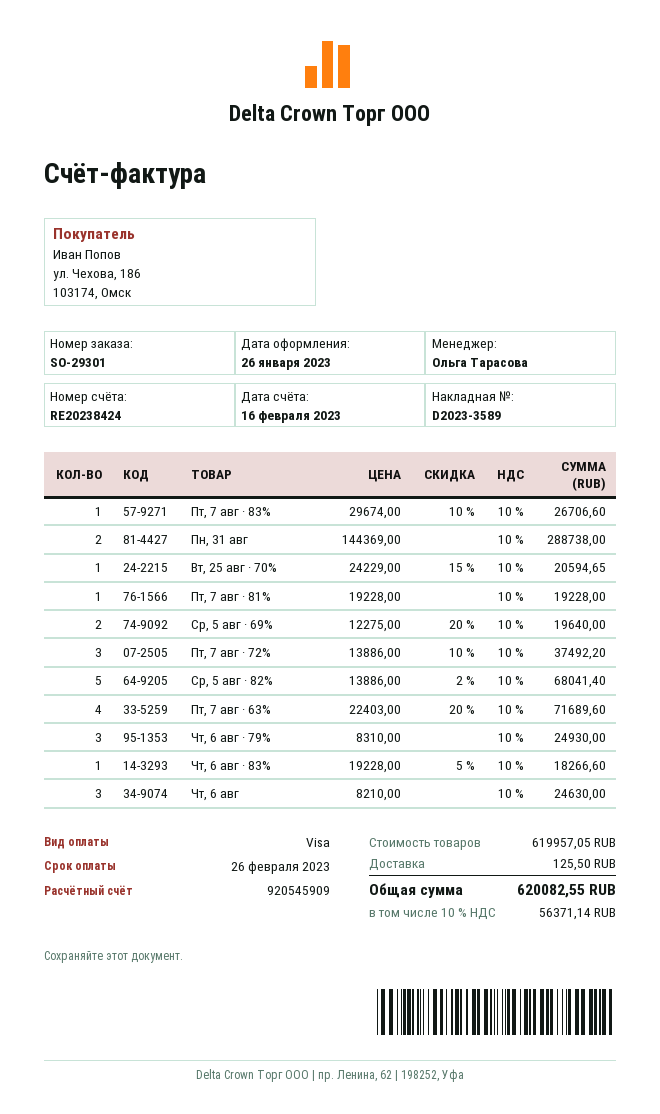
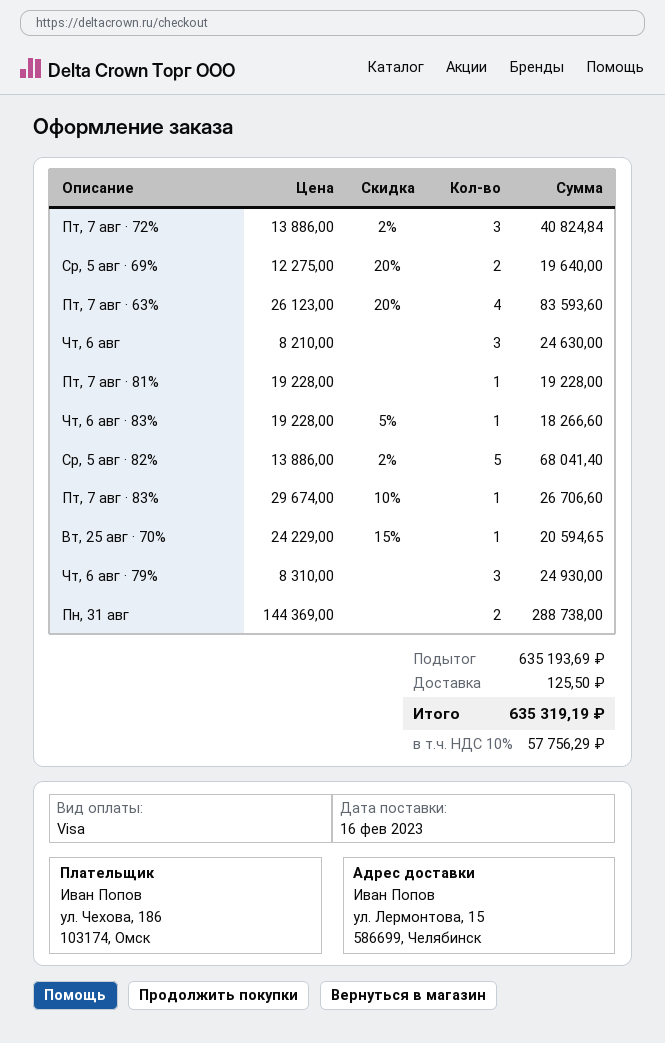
Пт, 7 авг · 72%: 3 x 13886.00 - 10% = 37492.20 -> 3 x 13886.00 - 2% = 40824.84
Пт, 7 авг · 63%: 4 x 22403.00 - 20% = 71689.60 -> 4 x 26123.00 - 20% = 83593.60
subtotal: 619957.05 -> 635193.69
tax: 10% = 56371.14 -> 10% = 57756.29
total: 620082.55 -> 635319.19

